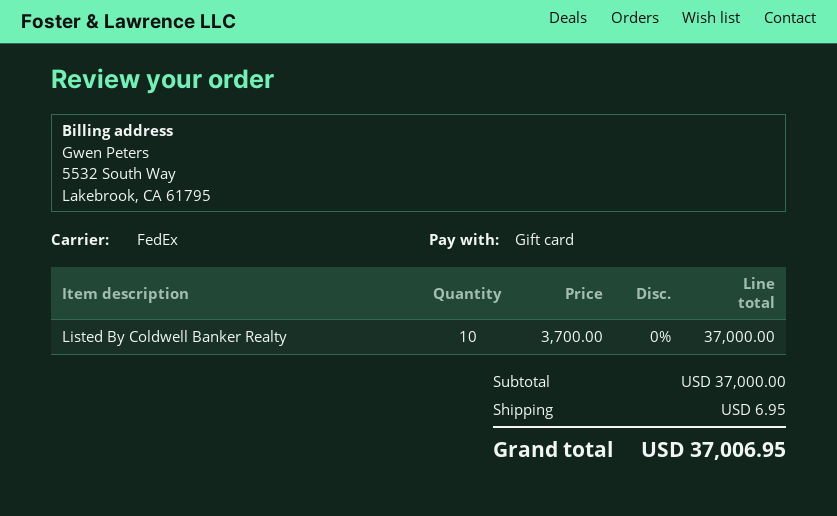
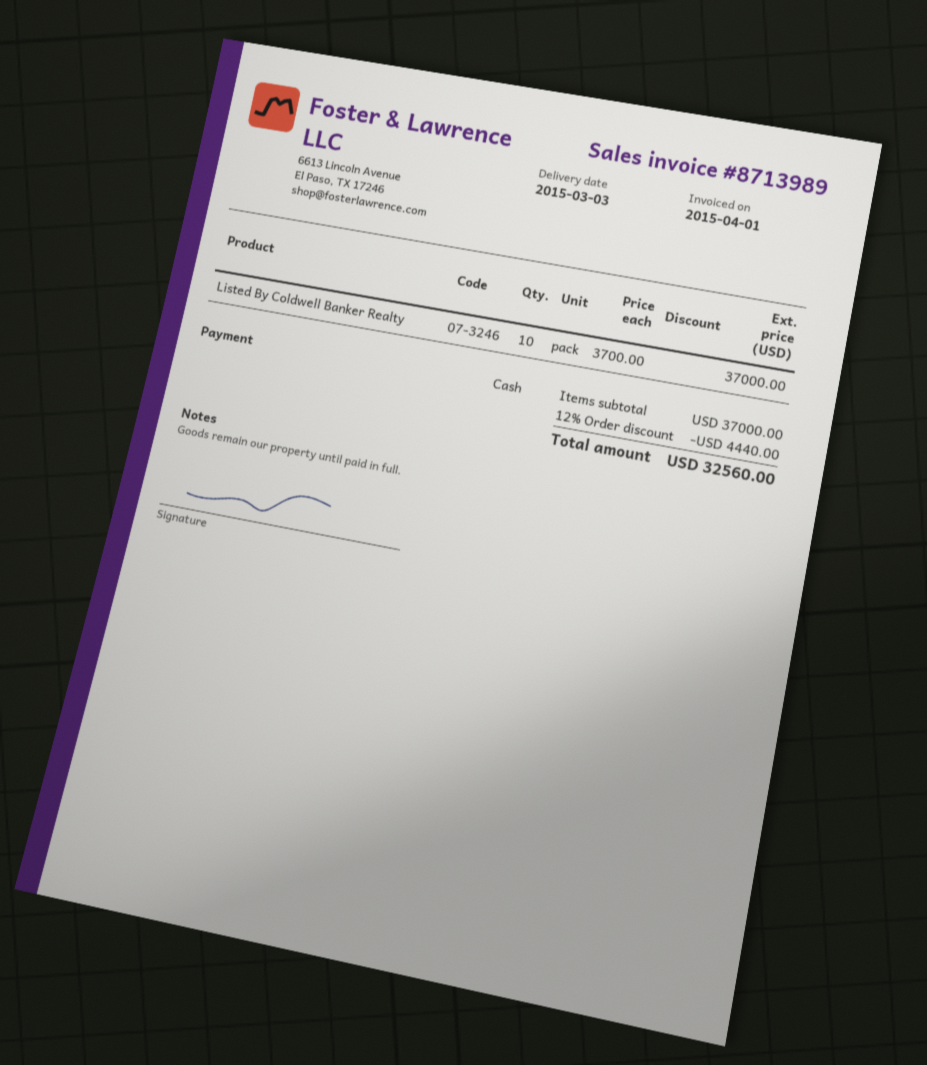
payment method: gift card -> cash
discount: none -> 12% = 4440.00
shipping: 6.95 -> none
total: 37006.95 -> 32560.00

